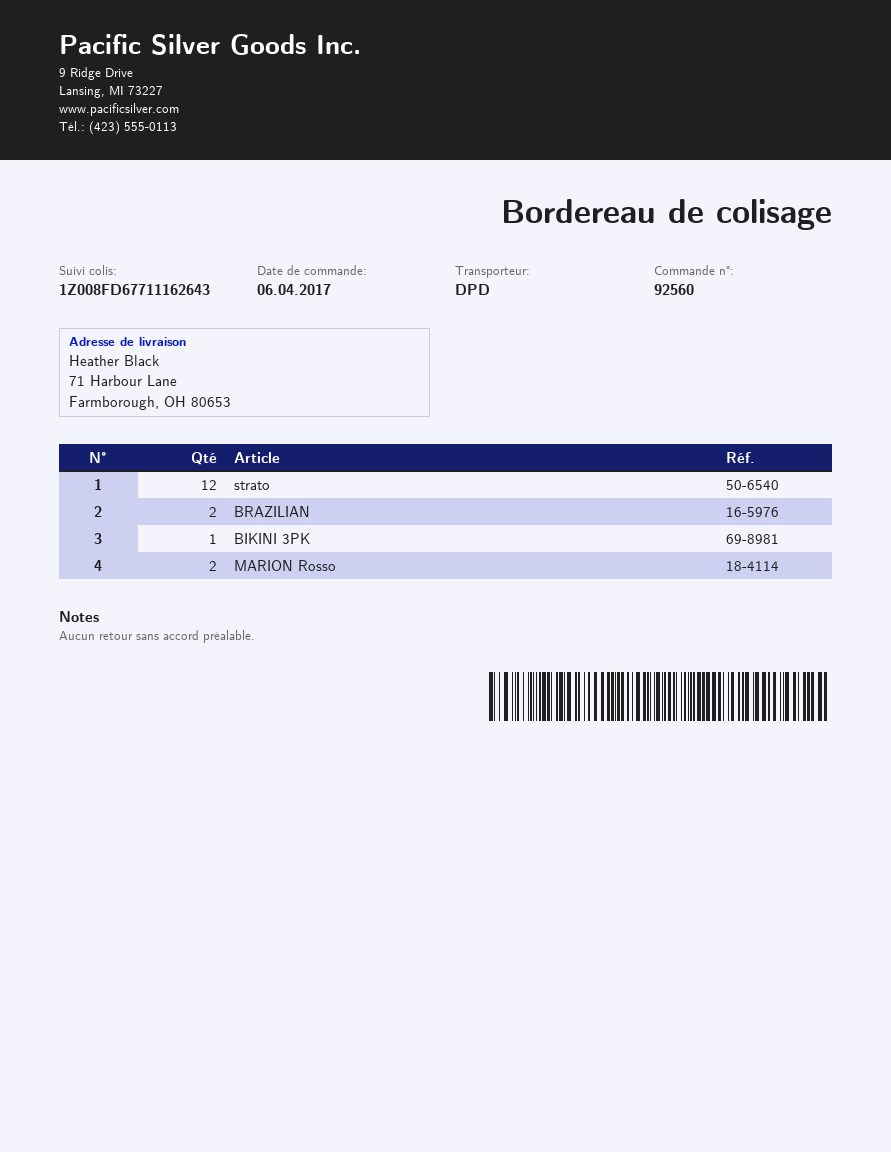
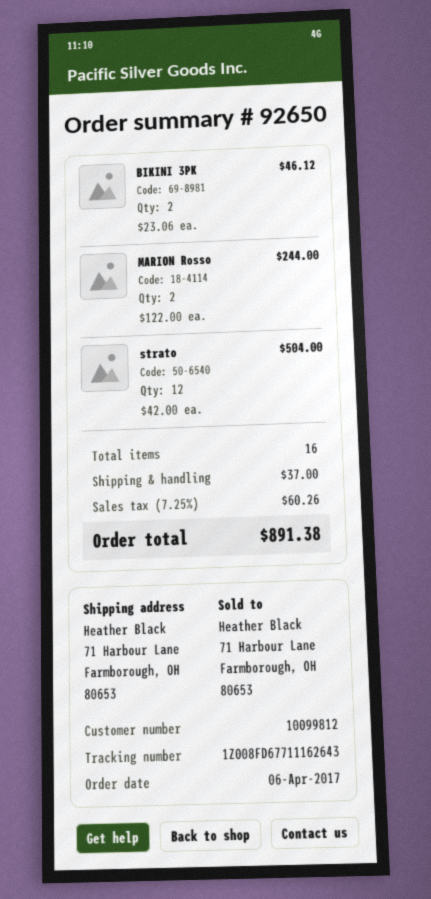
order number: 92560 -> 92650
BRAZILIAN: 2 -> none
BIKINI 3PK: 1 -> 2

